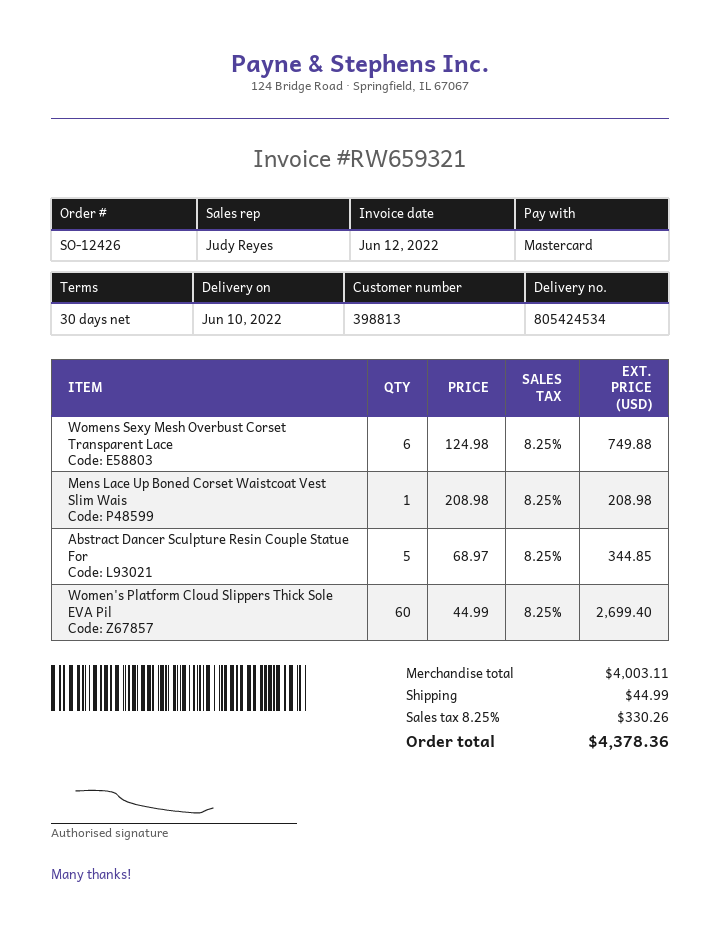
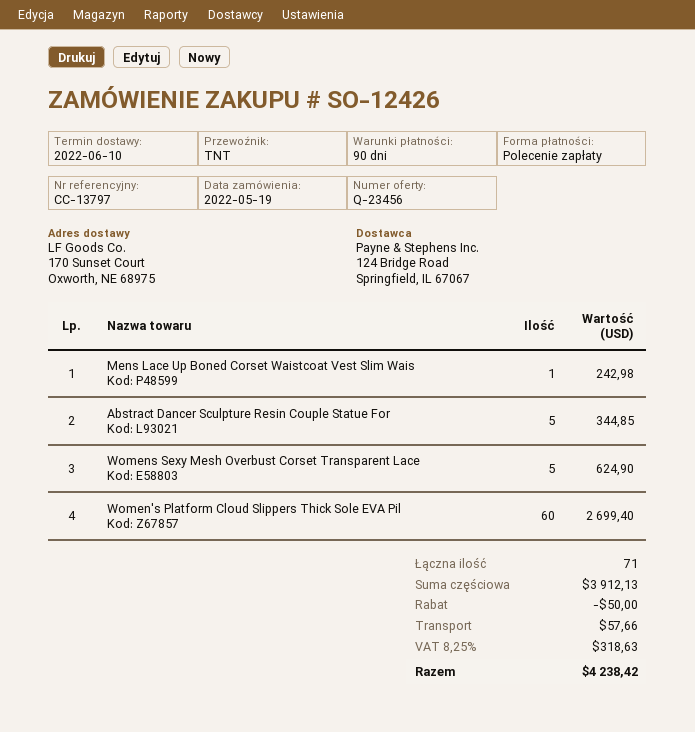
payment terms: 30 days -> 90 days
payment method: Mastercard -> direct debit
Womens Sexy Mesh Overbust Corset Transparent Lace: 6 for 749.88 -> 5 for 624.90
Mens Lace Up Boned Corset Waistcoat Vest Slim Wais: 1 for 208.98 -> 1 for 242.98
subtotal: 4003.11 -> 3912.13
discount: none -> 50.00
shipping: 44.99 -> 57.66
tax: 8.25% = 330.26 -> 8.25% = 318.63
total: 4378.36 -> 4238.42

